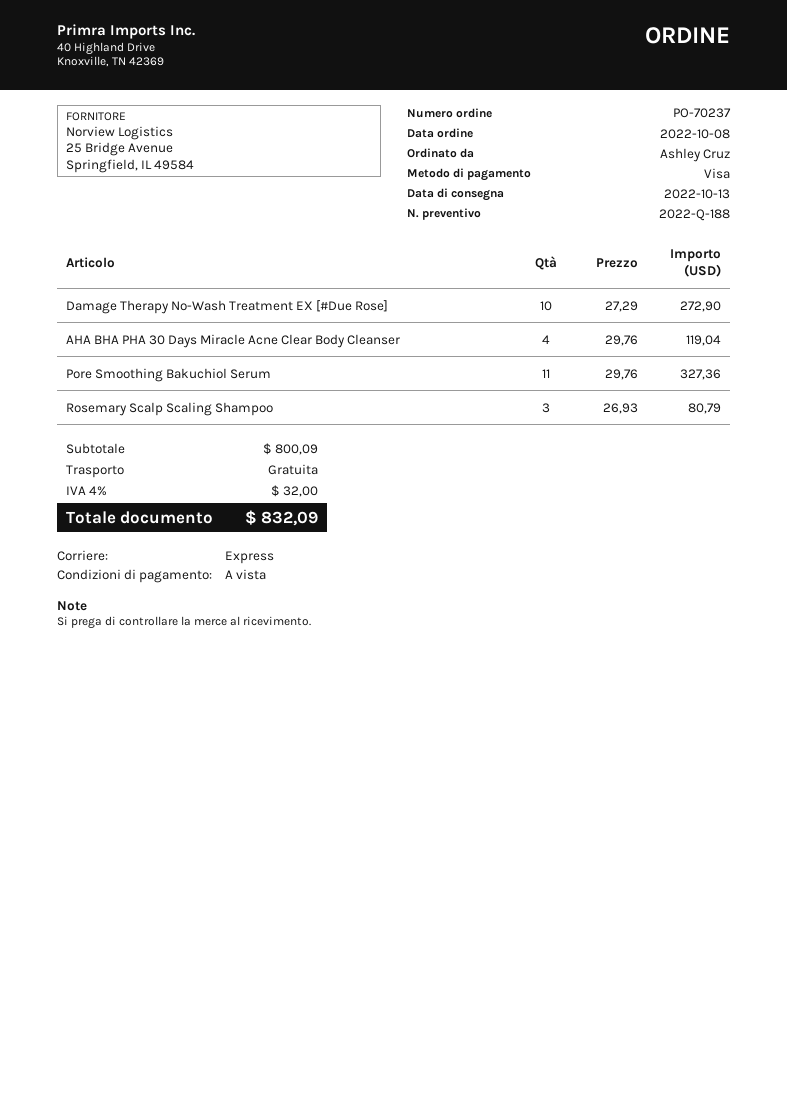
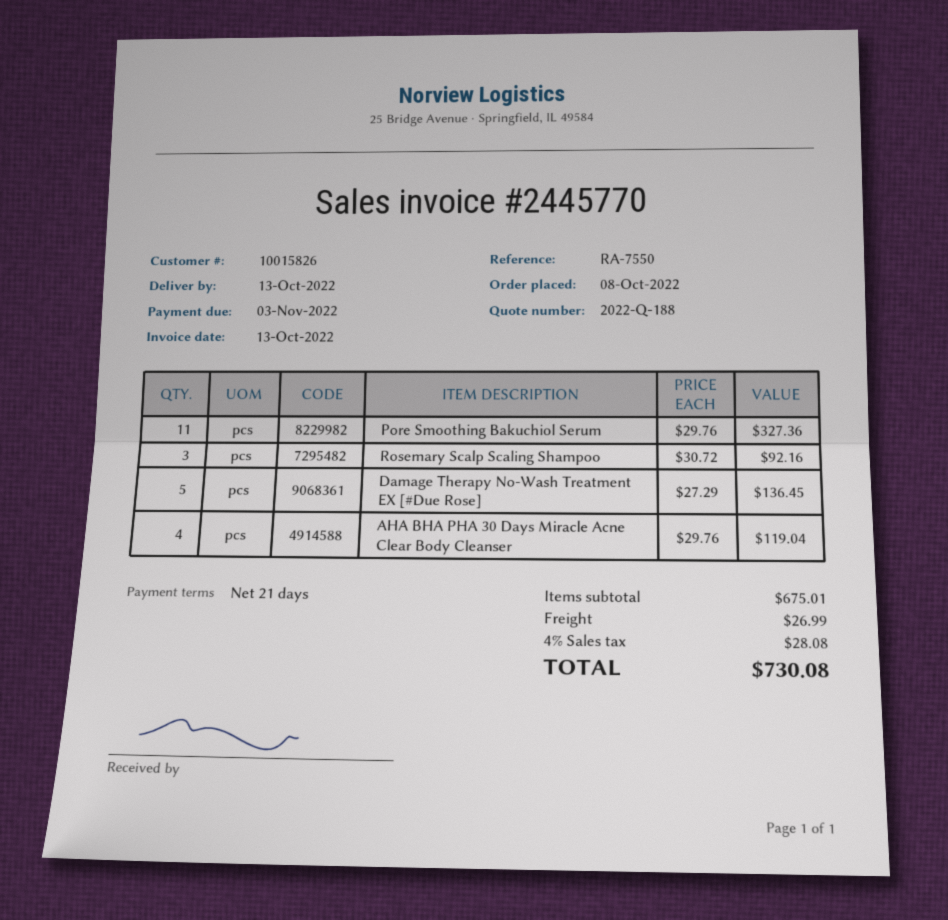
payment terms: on receipt -> 21 days
Damage Therapy No-Wash Treatment EX [#Due Rose]: 10 x 27.29 = 272.90 -> 5 x 27.29 = 136.45
Rosemary Scalp Scaling Shampoo: 3 x 26.93 = 80.79 -> 3 x 30.72 = 92.16
subtotal: 800.09 -> 675.01
shipping: 0.00 -> 26.99
tax: 4% = 32.00 -> 4% = 28.08
total: 832.09 -> 730.08

